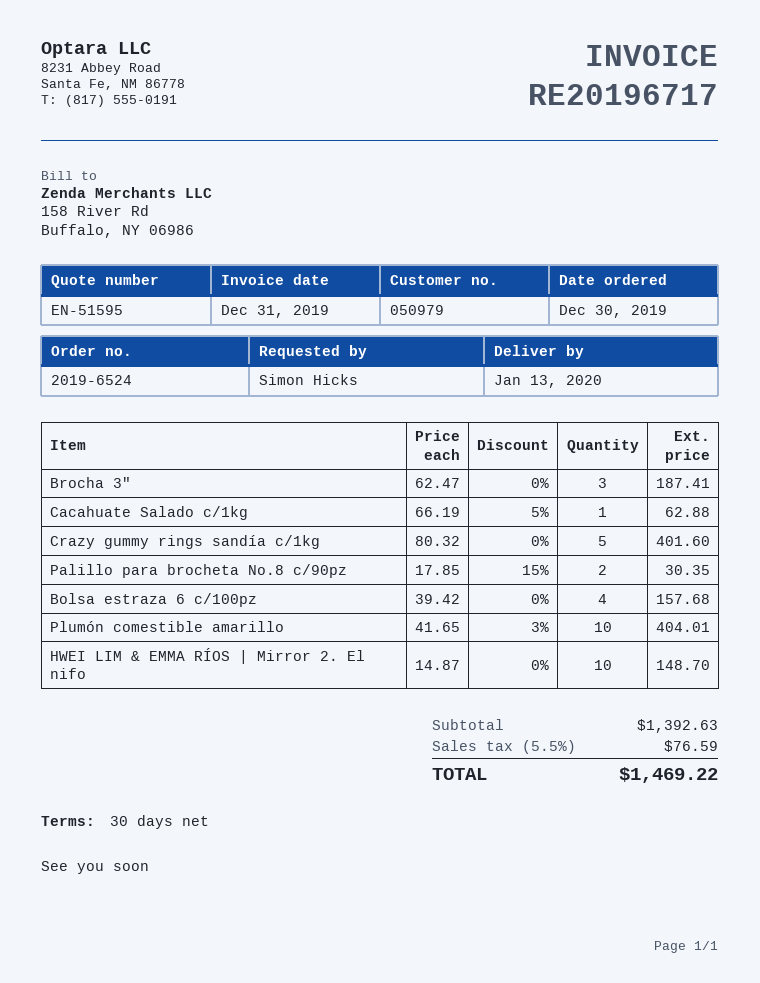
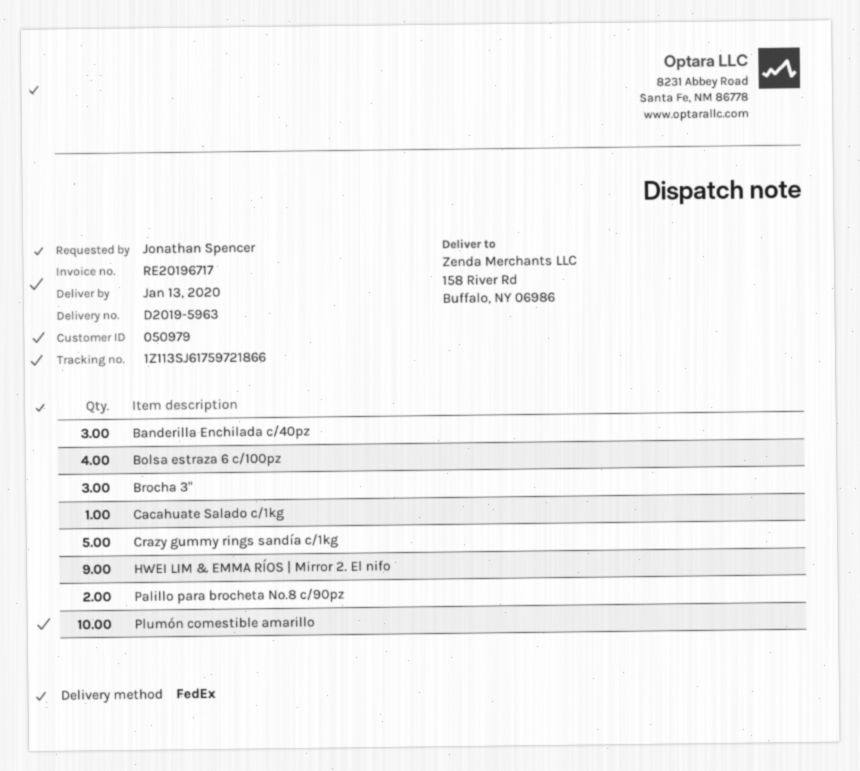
ordered by: Simon Hicks -> Jonathan Spencer
HWEI LIM & EMMA RÍOS | Mirror 2. El nifo: 10 -> 9
Banderilla Enchilada c/40pz: none -> 3

